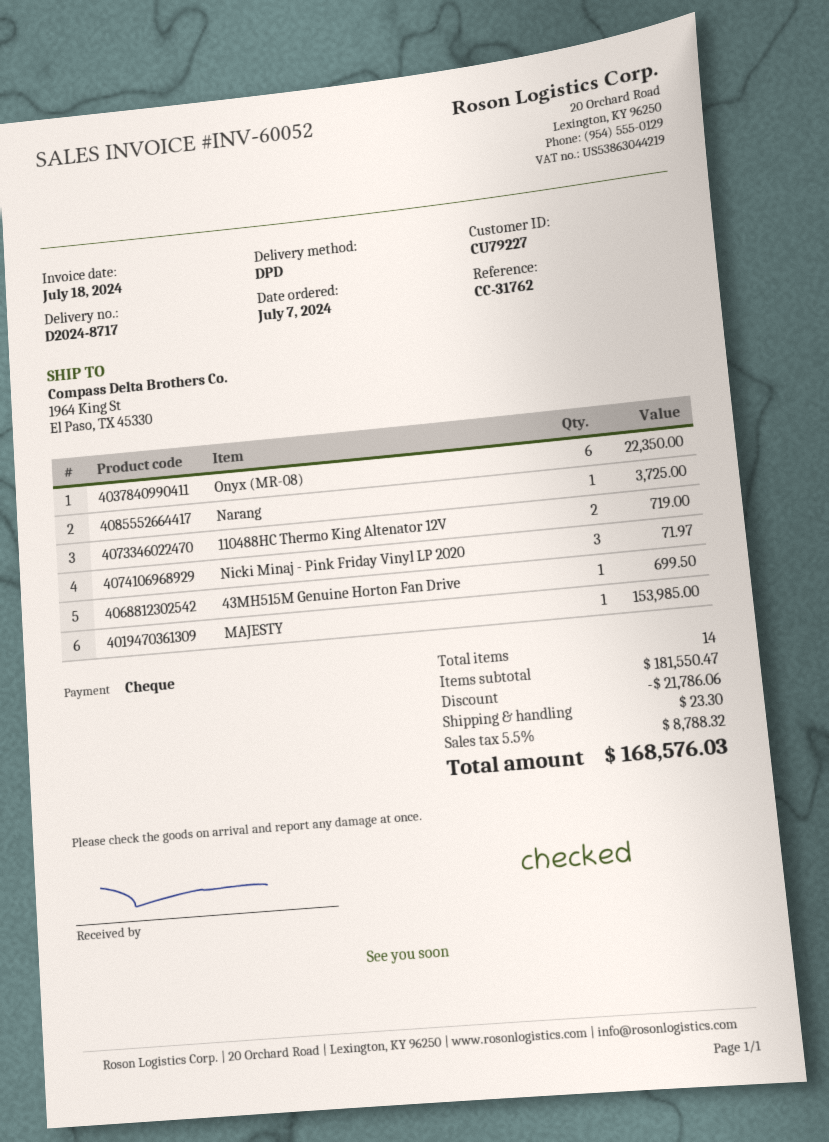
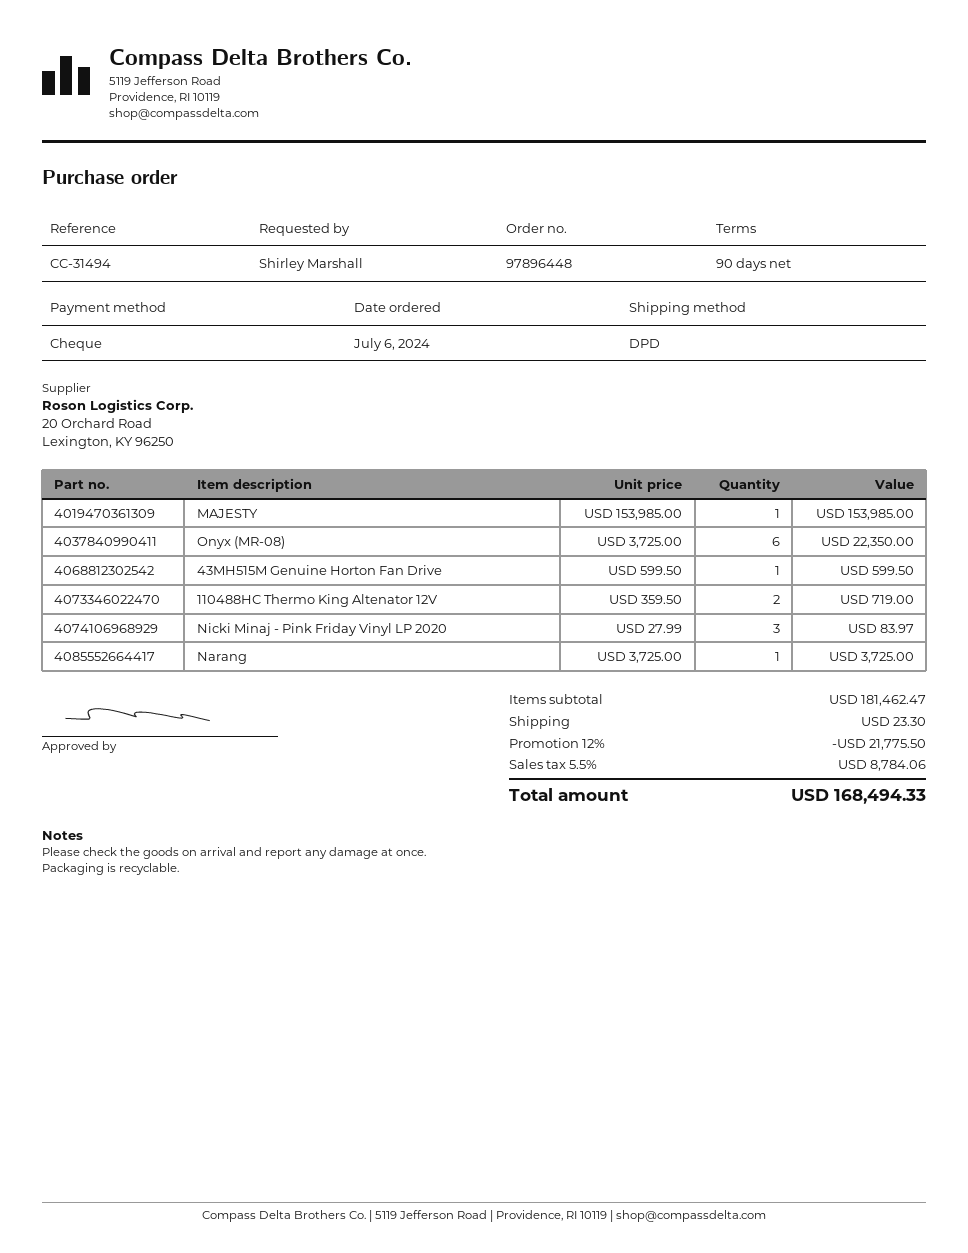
order date: 2024-07-07 -> 2024-07-06
reference: CC-31762 -> CC-31494
Nicki Minaj - Pink Friday Vinyl LP 2020: 3 for 71.97 -> 3 for 83.97
43MH515M Genuine Horton Fan Drive: 1 for 699.50 -> 1 for 599.50
subtotal: 181550.47 -> 181462.47
discount: 21786.06 -> 21775.50
tax: 5.5% = 8788.32 -> 5.5% = 8784.06
total: 168576.03 -> 168494.33

